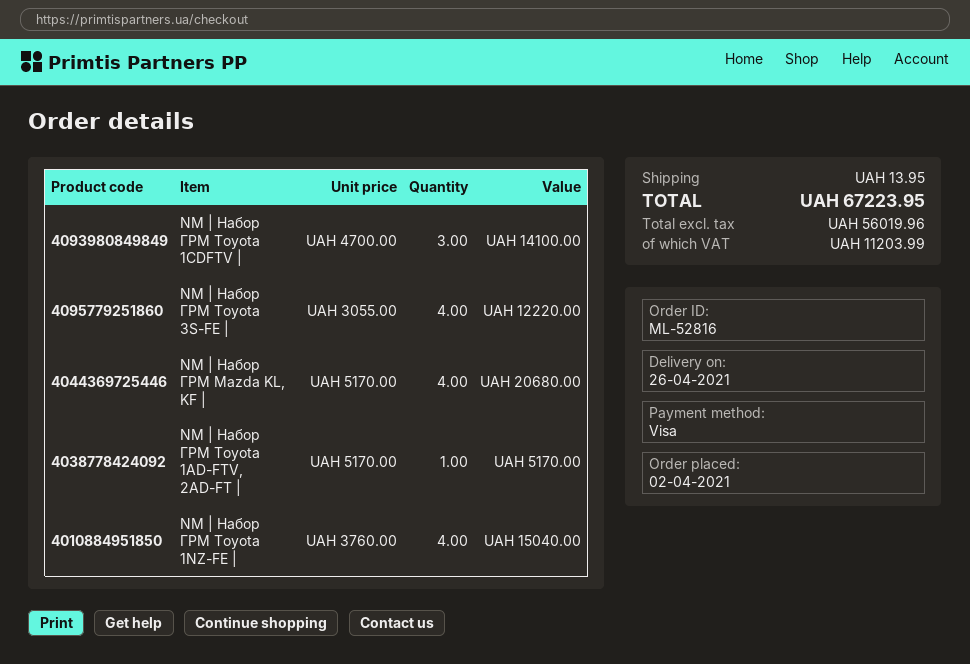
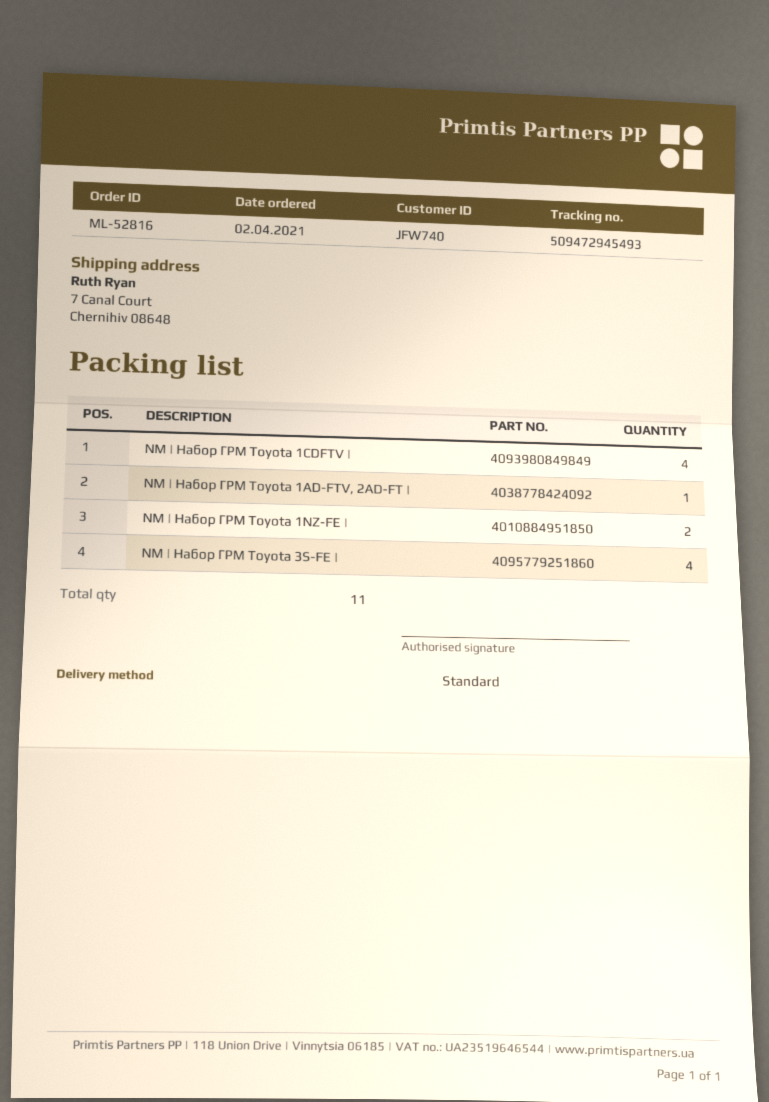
NM | Набор ГРМ Toyota 1CDFTV |: 3 -> 4
NM | Набор ГРМ Mazda KL, KF |: 4 -> none
NM | Набор ГРМ Toyota 1NZ-FE |: 4 -> 2

